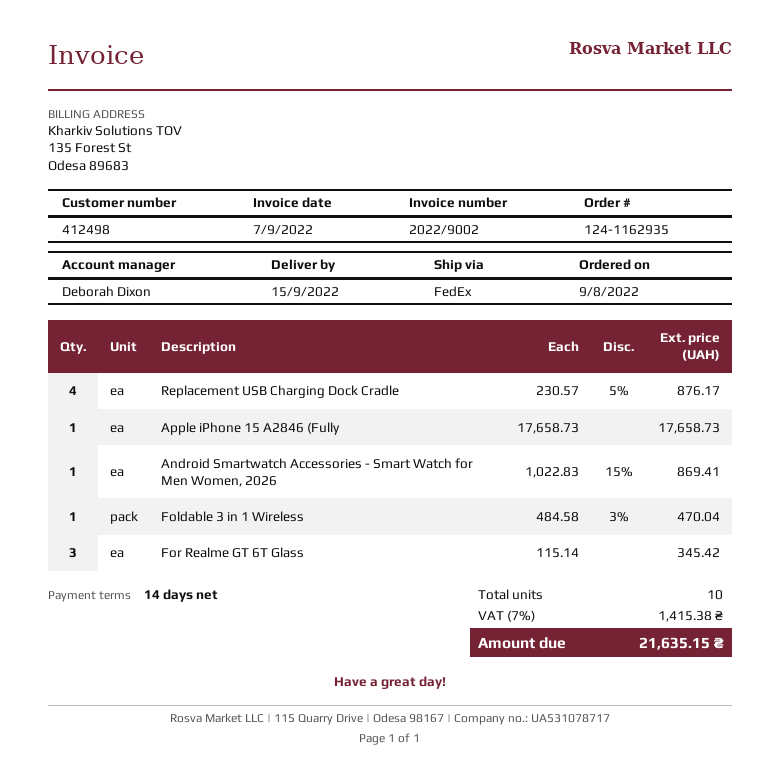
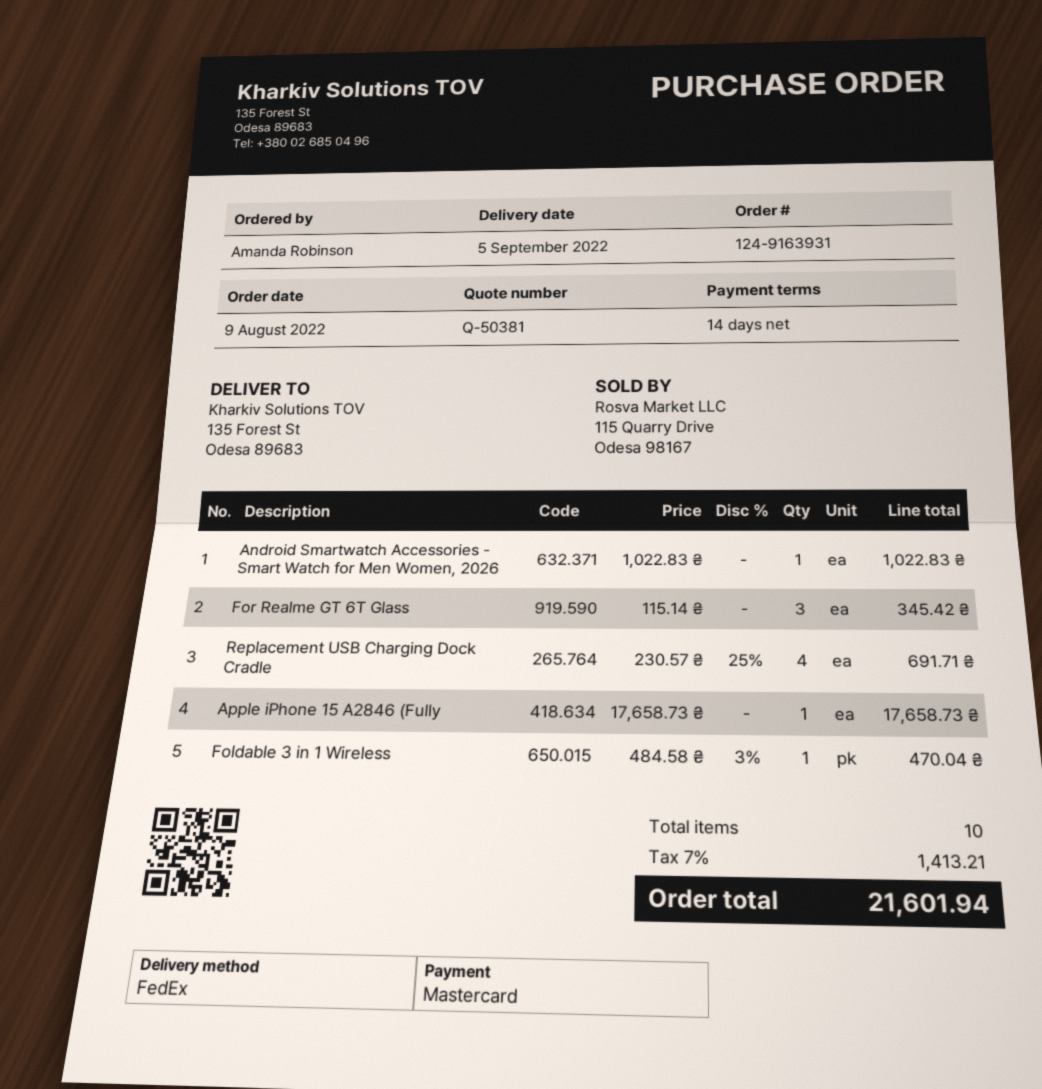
order number: 124-1162935 -> 124-9163931
delivery date: 2022-09-15 -> 2022-09-05
Replacement USB Charging Dock Cradle: 4 x 230.57 - 5% = 876.17 -> 4 x 230.57 - 25% = 691.71
Android Smartwatch Accessories - Smart Watch for Men Women, 2026: 1 x 1022.83 - 15% = 869.41 -> 1 x 1022.83 = 1022.83
tax: 7% = 1415.38 -> 7% = 1413.21
total: 21635.15 -> 21601.94

